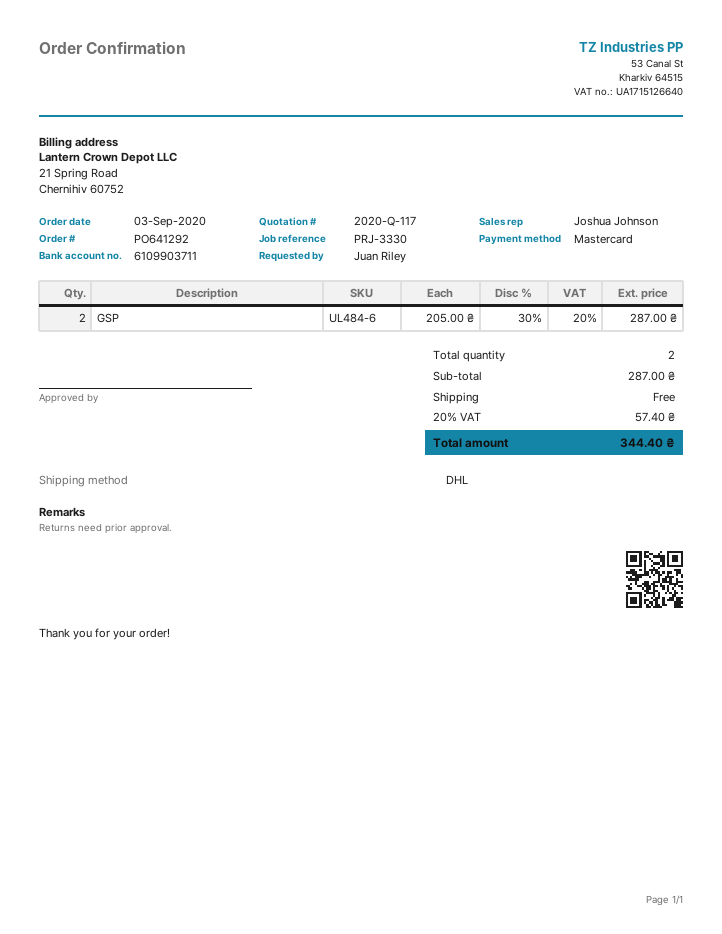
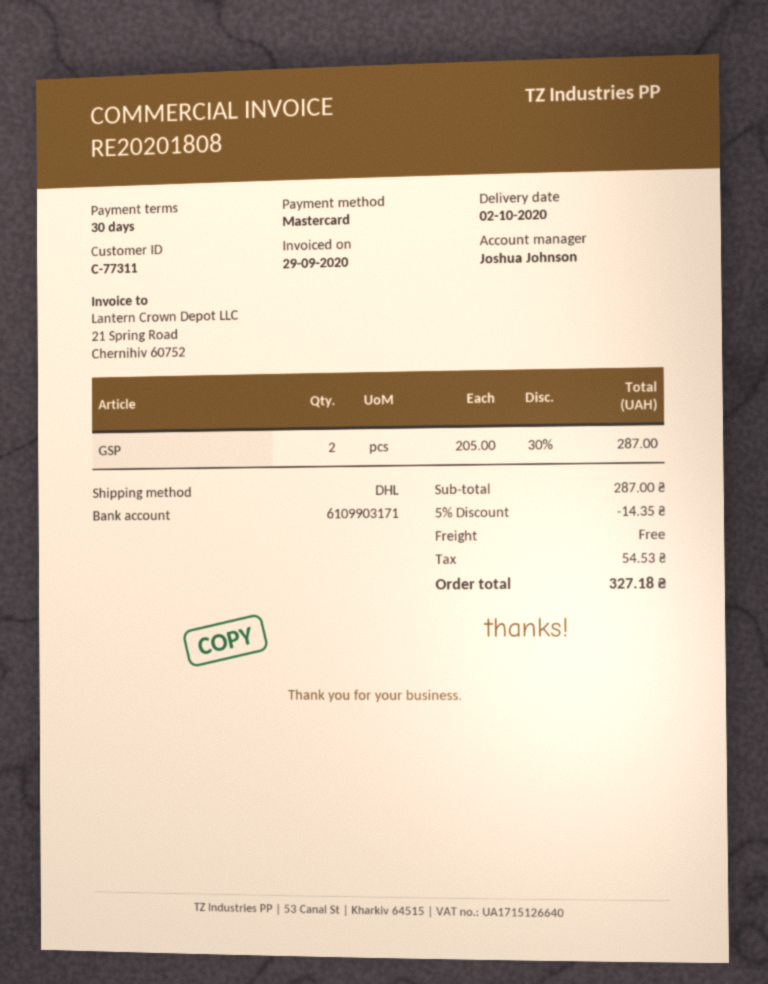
bank account: 6109903711 -> 6109903171
discount: none -> 5% = 14.35
tax: 57.40 -> 54.53
total: 344.40 -> 327.18

